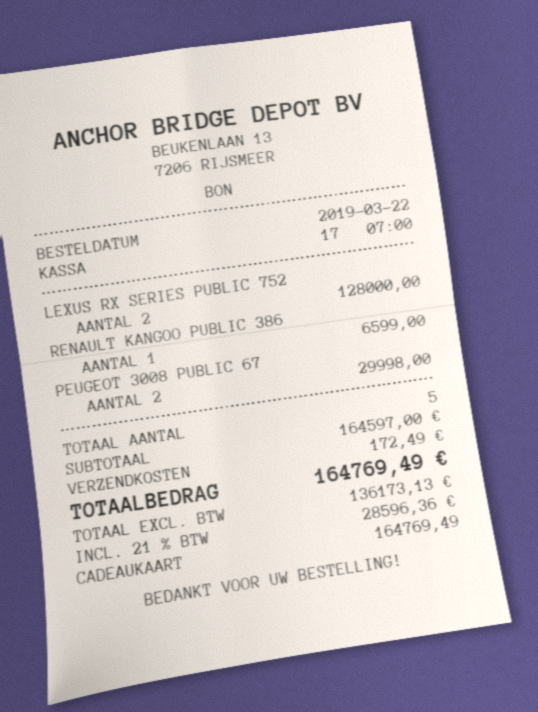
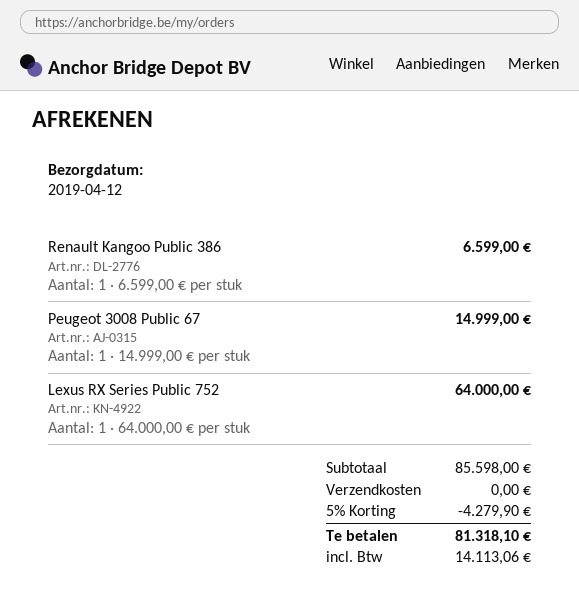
LEXUS RX SERIES PUBLIC 752: 2 for 128000.00 -> 1 for 64000.00
PEUGEOT 3008 PUBLIC 67: 2 for 29998.00 -> 1 for 14999.00
subtotal: 164597.00 -> 85598.00
discount: none -> 5% = 4279.90
shipping: 172.49 -> 0.00
tax: 28596.36 -> 14113.06
total: 164769.49 -> 81318.10

